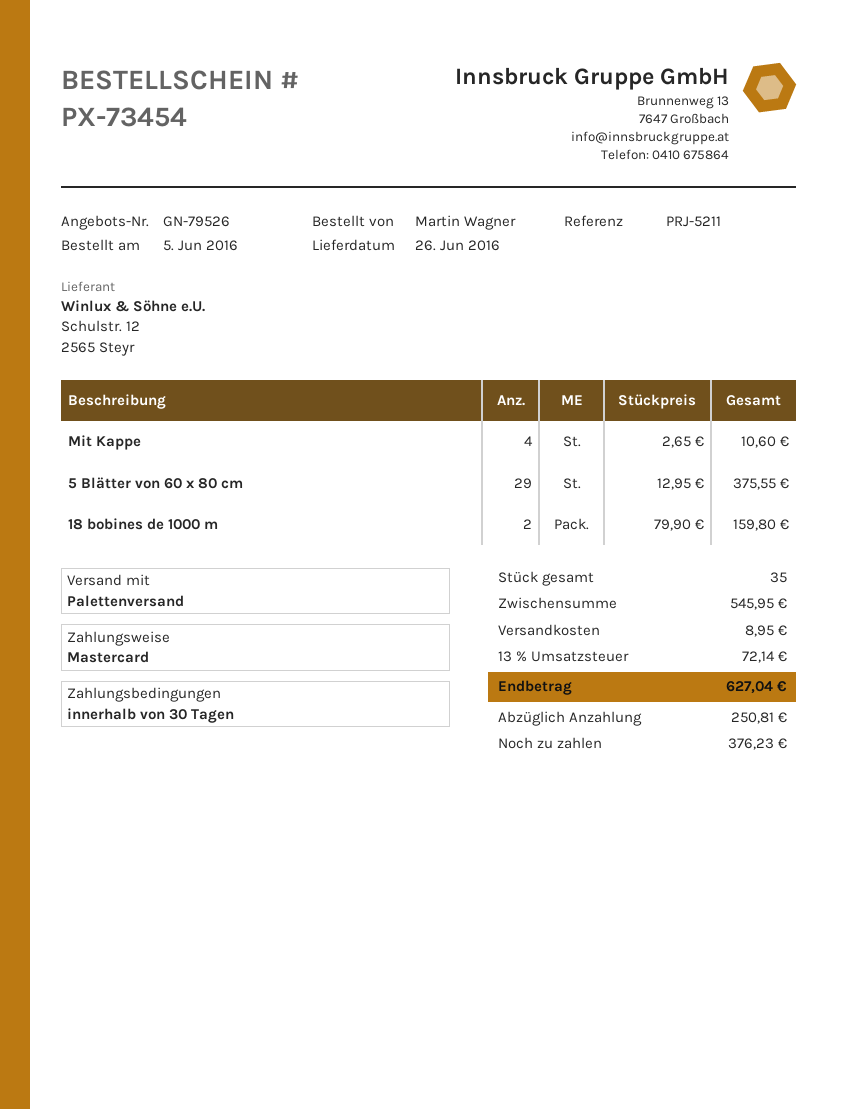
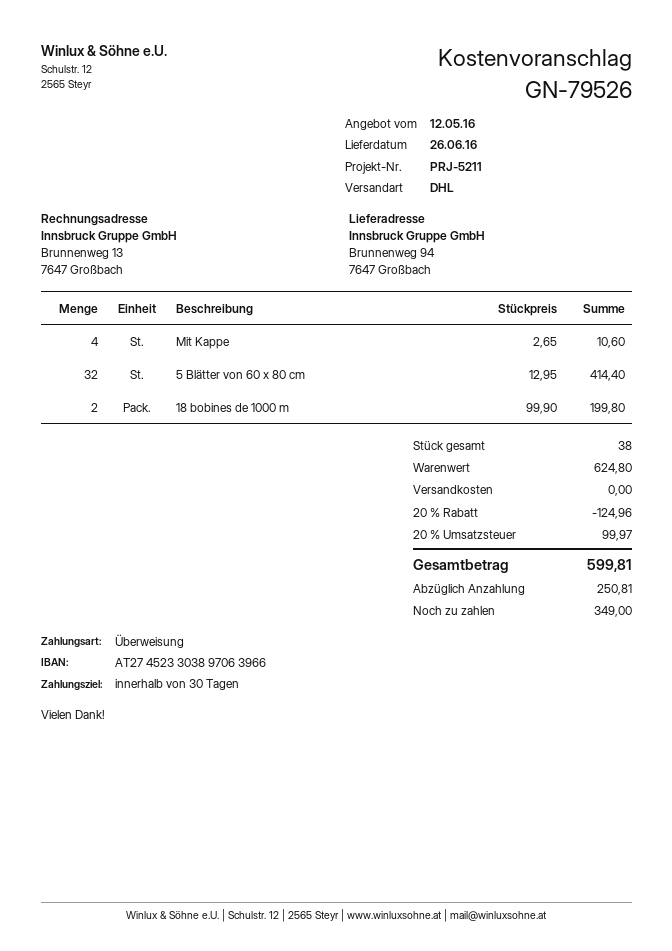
payment method: Mastercard -> bank transfer
shipping method: pallet freight -> DHL
5 Blätter von 60 x 80 cm: 29 x 12.95 = 375.55 -> 32 x 12.95 = 414.40
18 bobines de 1000 m: 2 x 79.90 = 159.80 -> 2 x 99.90 = 199.80
total quantity: 35 -> 38
subtotal: 545.95 -> 624.80
discount: none -> 20% = 124.96
shipping: 8.95 -> 0.00
tax: 13% = 72.14 -> 20% = 99.97
total: 627.04 -> 599.81
balance: 376.23 -> 349.00

